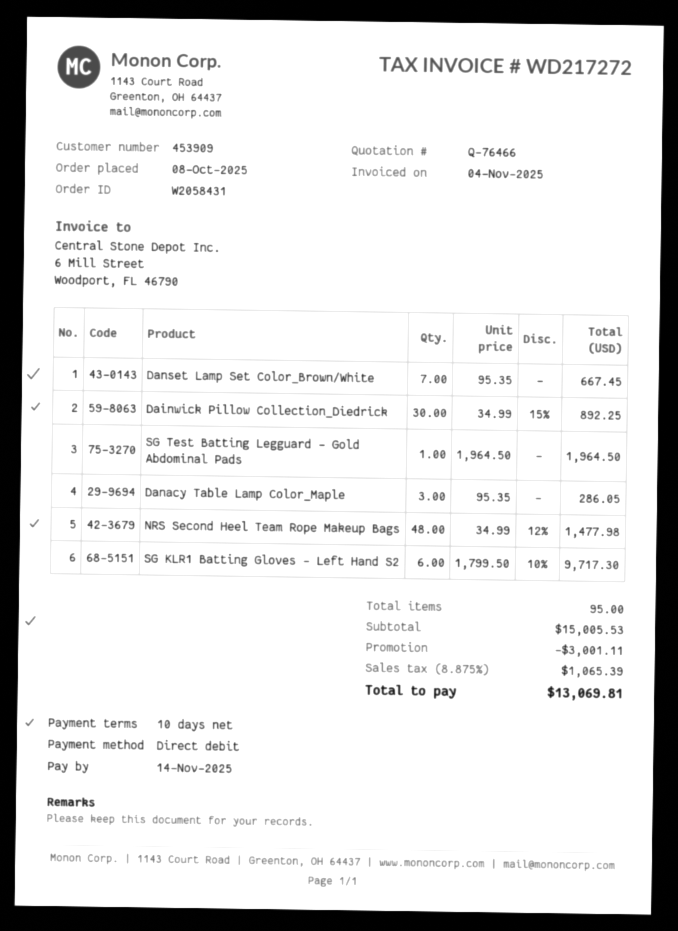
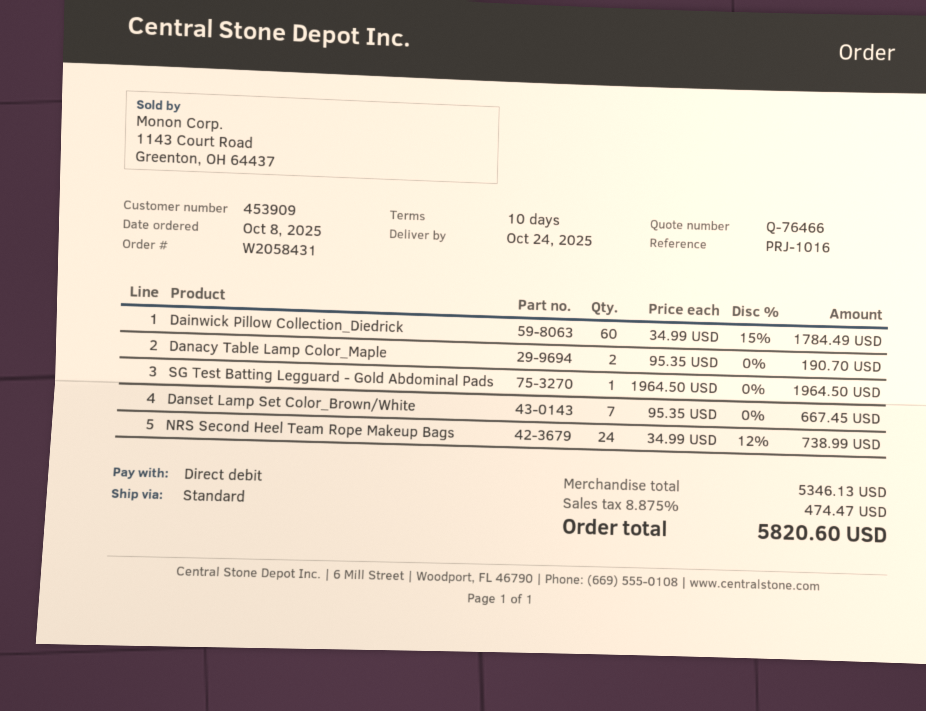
Dainwick Pillow Collection_Diedrick: 30 x 34.99 - 15% = 892.25 -> 60 x 34.99 - 15% = 1784.49
Danacy Table Lamp Color_Maple: 3 x 95.35 = 286.05 -> 2 x 95.35 = 190.70
NRS Second Heel Team Rope Makeup Bags: 48 x 34.99 - 12% = 1477.98 -> 24 x 34.99 - 12% = 738.99
SG KLR1 Batting Gloves - Left Hand S2: 6 x 1799.50 - 10% = 9717.30 -> none
subtotal: 15005.53 -> 5346.13
discount: 3001.11 -> none
tax: 8.875% = 1065.39 -> 8.875% = 474.47
total: 13069.81 -> 5820.60

